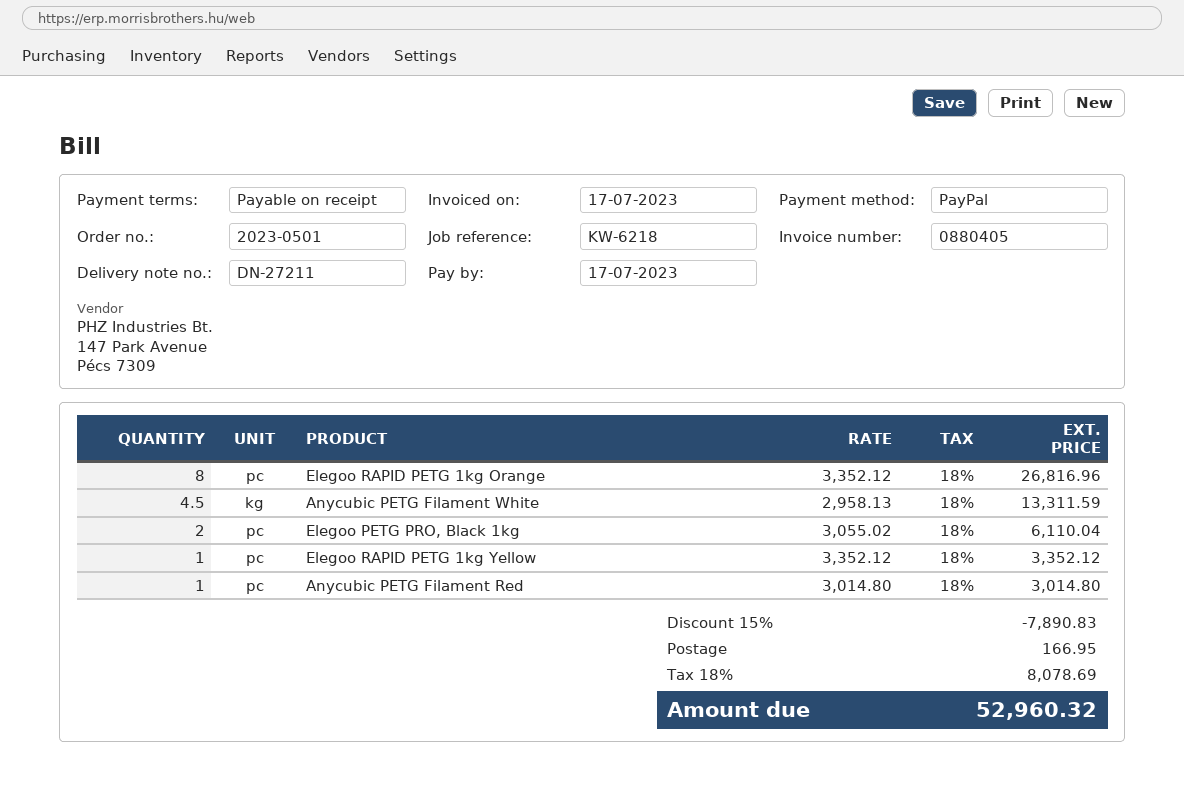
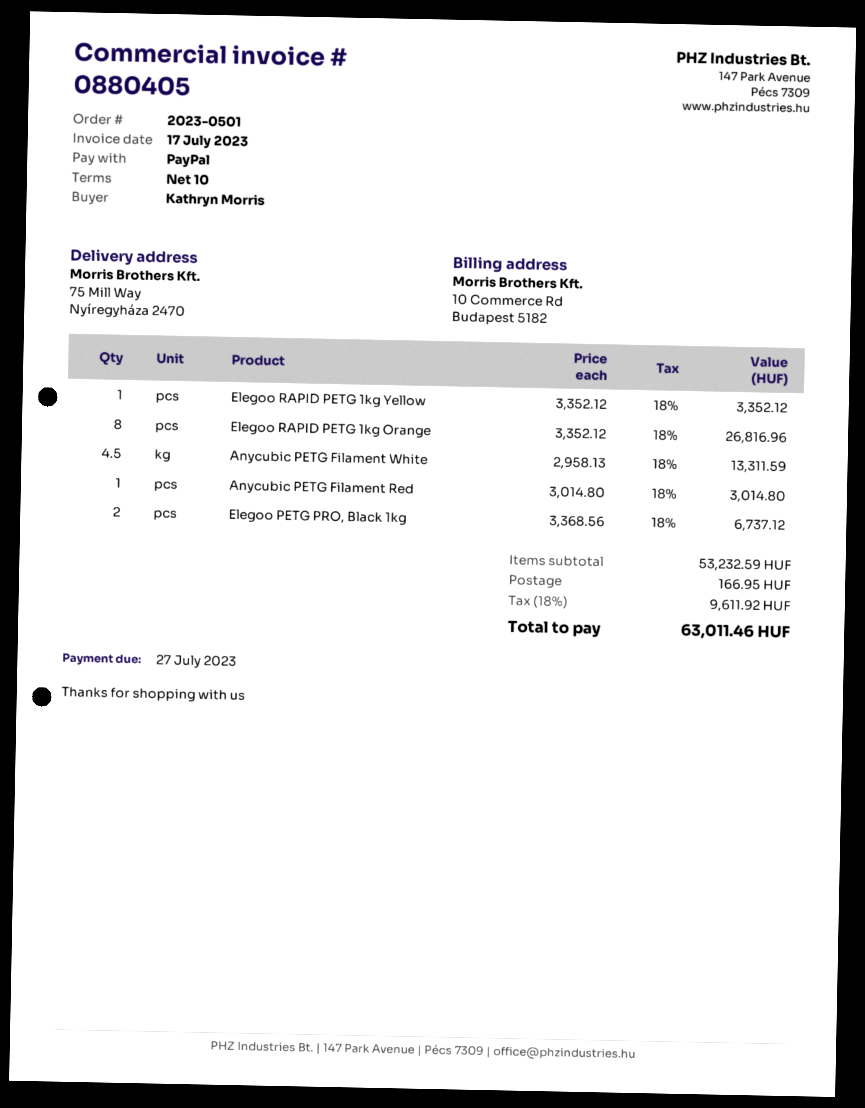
payment terms: on receipt -> 10 days
due date: 2023-07-17 -> 2023-07-27
Elegoo PETG PRO, Black 1kg: 2 x 3055.02 = 6110.04 -> 2 x 3368.56 = 6737.12
discount: 15% = 7890.83 -> none
tax: 18% = 8078.69 -> 18% = 9611.92
total: 52960.32 -> 63011.46

